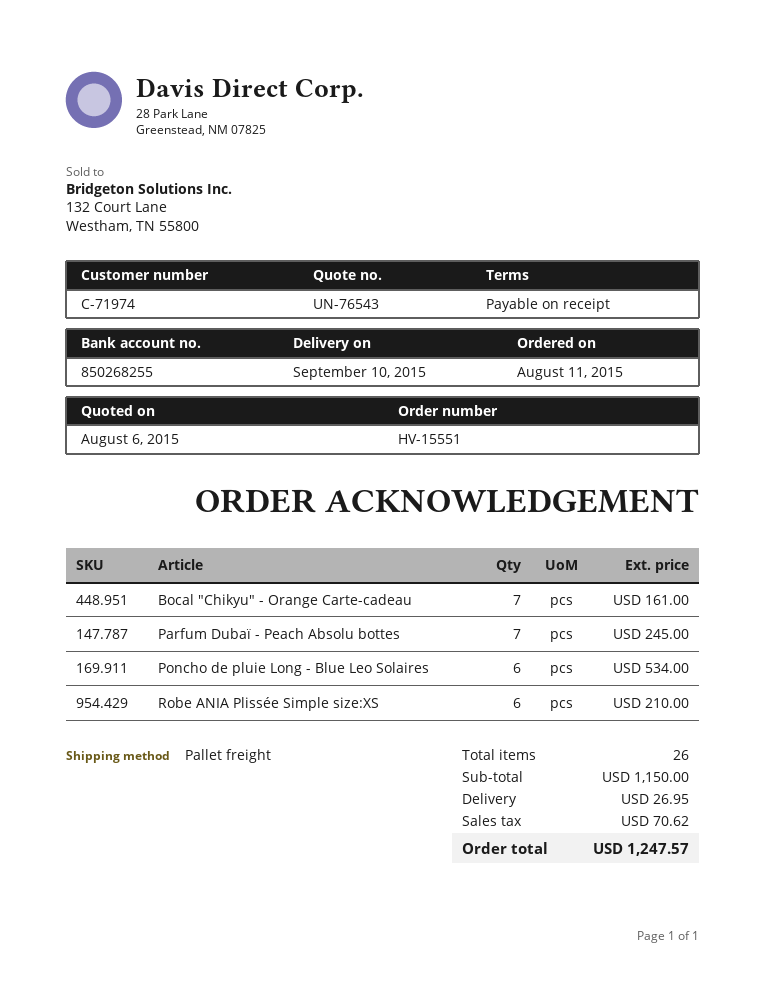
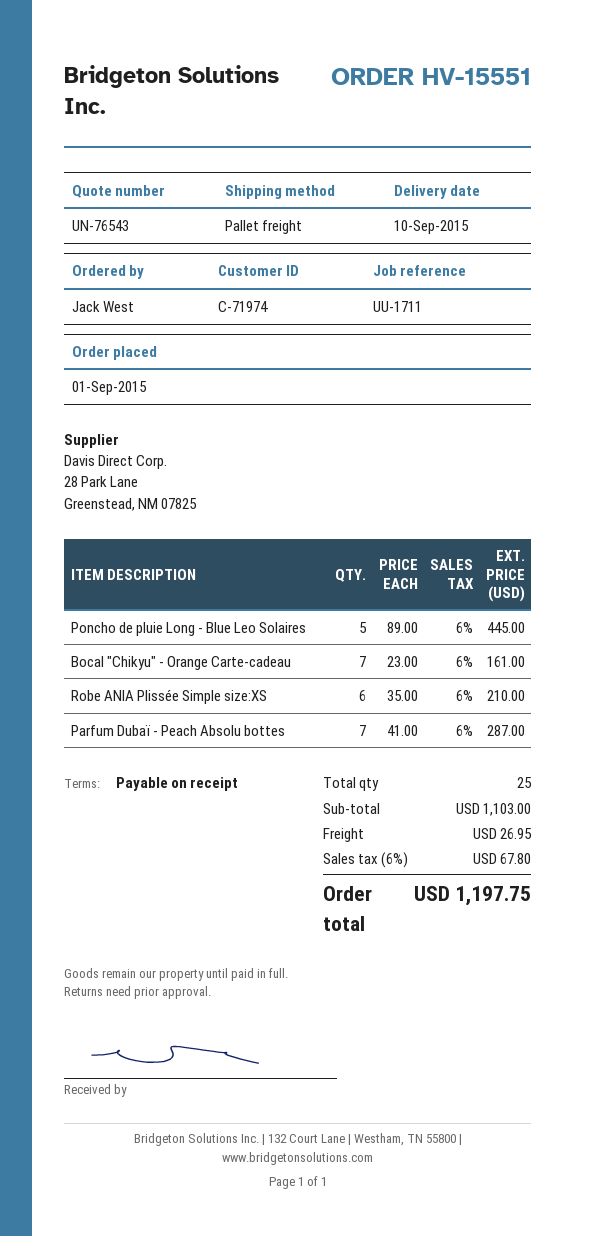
order date: 2015-08-11 -> 2015-09-01
Parfum Dubaï - Peach Absolu bottes: 7 for 245.00 -> 7 for 287.00
Poncho de pluie Long - Blue Leo Solaires: 6 for 534.00 -> 5 for 445.00
total quantity: 26 -> 25
subtotal: 1150.00 -> 1103.00
tax: 70.62 -> 67.80
total: 1247.57 -> 1197.75

